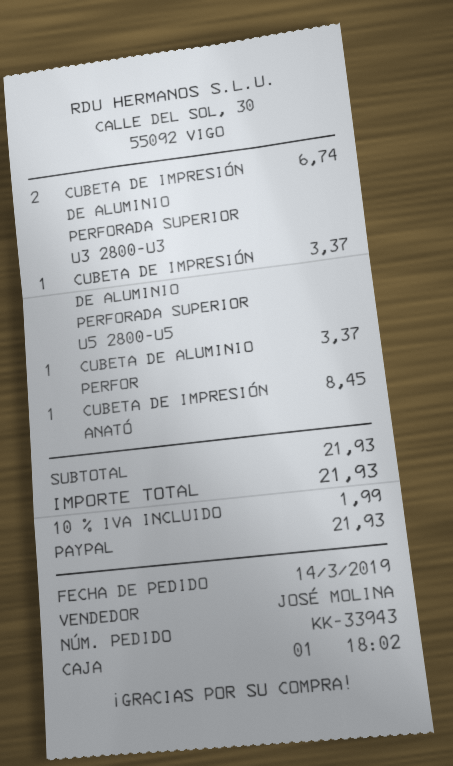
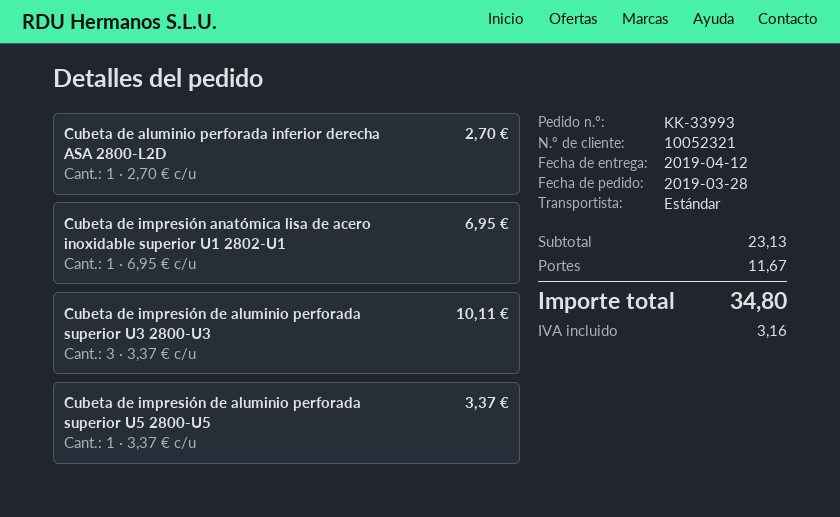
order number: KK-33943 -> KK-33993
order date: 2019-03-14 -> 2019-03-28
CUBETA DE IMPRESIÓN DE ALUMINIO PERFORADA SUPERIOR U3 2800-U3: 2 for 6.74 -> 3 for 10.11
CUBETA DE ALUMINIO PERFOR: 1 for 3.37 -> 1 for 2.70
CUBETA DE IMPRESIÓN ANATÓ: 1 for 8.45 -> 1 for 6.95
subtotal: 21.93 -> 23.13
shipping: none -> 11.67
tax: 1.99 -> 3.16
total: 21.93 -> 34.80

